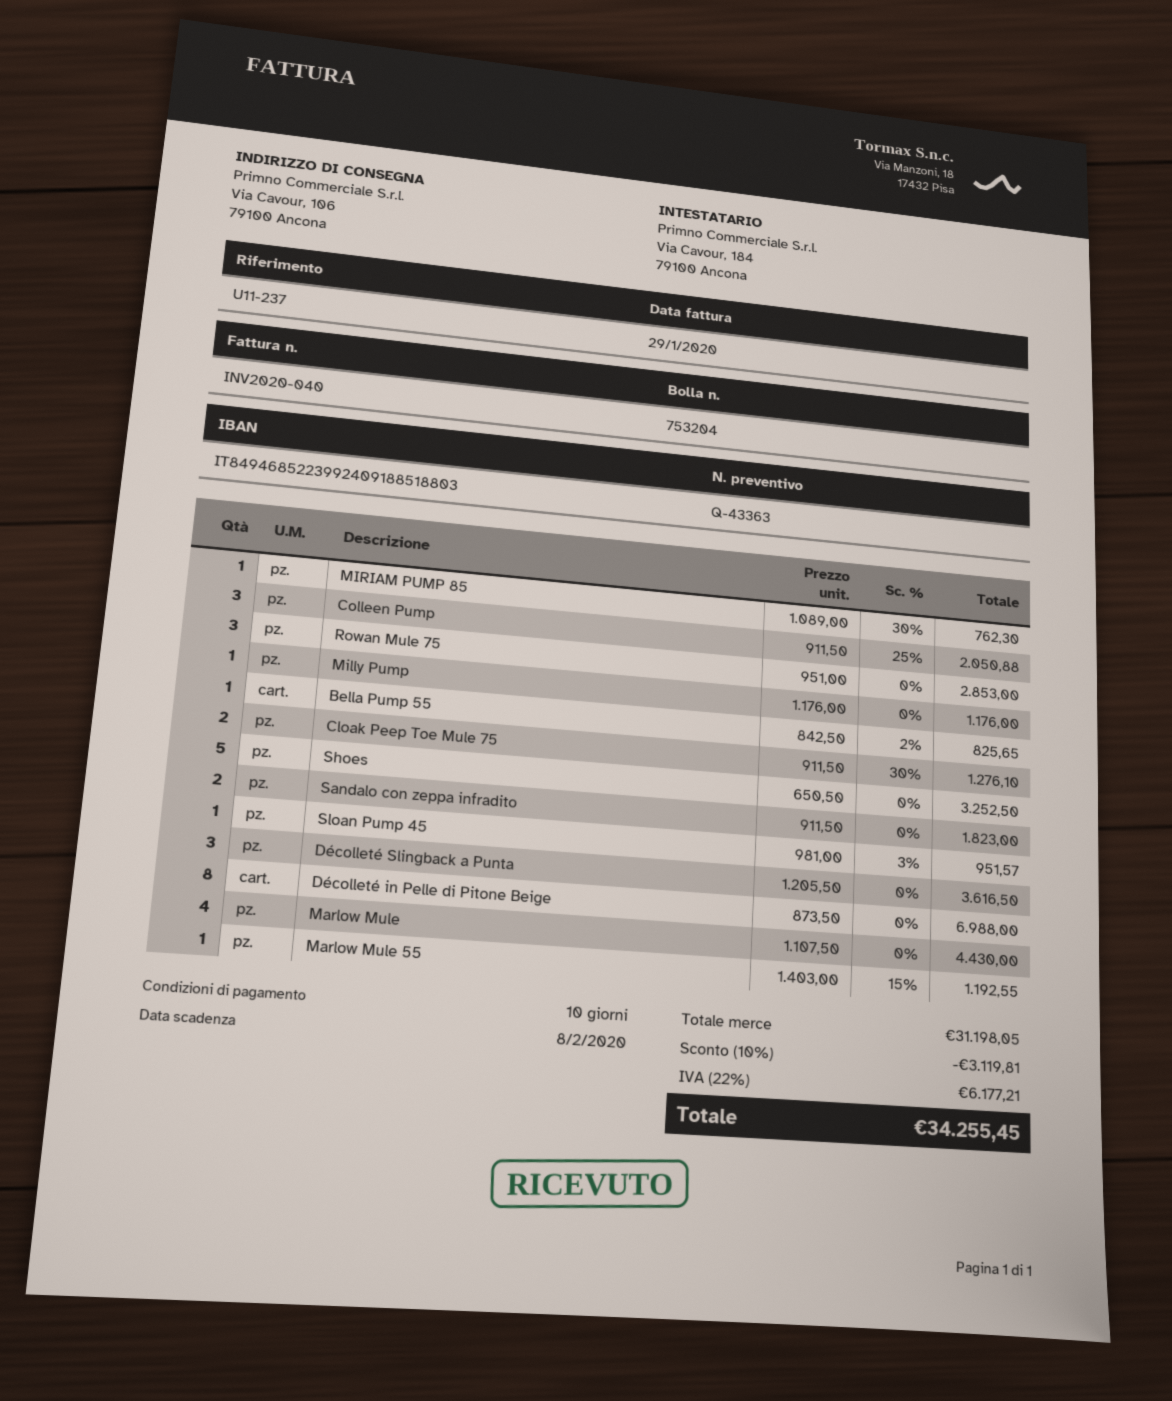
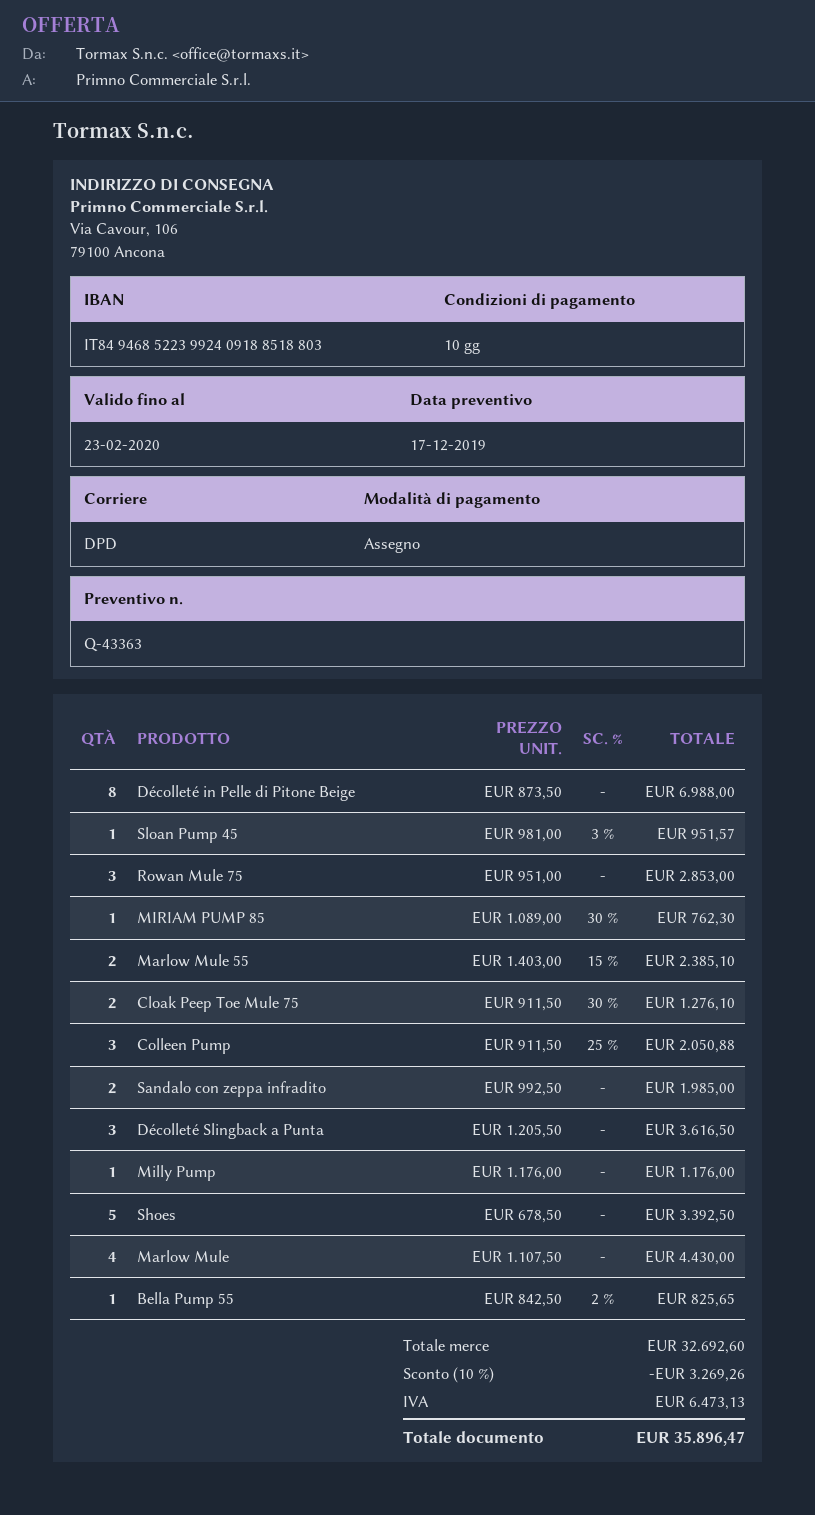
Shoes: 5 x 650.50 = 3252.50 -> 5 x 678.50 = 3392.50
Sandalo con zeppa infradito: 2 x 911.50 = 1823.00 -> 2 x 992.50 = 1985.00
Marlow Mule 55: 1 x 1403.00 - 15% = 1192.55 -> 2 x 1403.00 - 15% = 2385.10
subtotal: 31198.05 -> 32692.60
discount: 10% = 3119.81 -> 10% = 3269.26
tax: 6177.21 -> 6473.13
total: 34255.45 -> 35896.47

